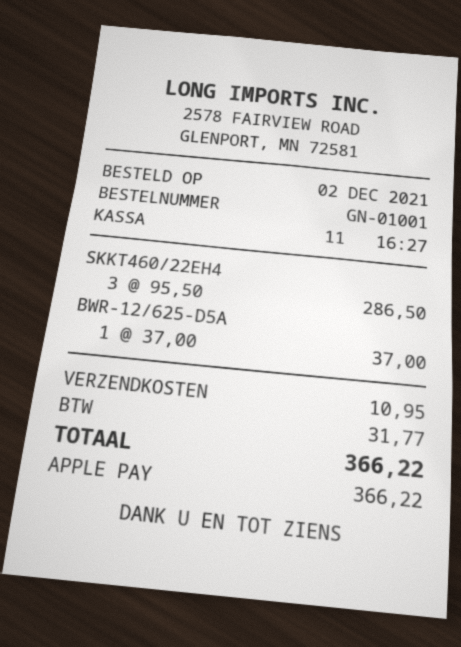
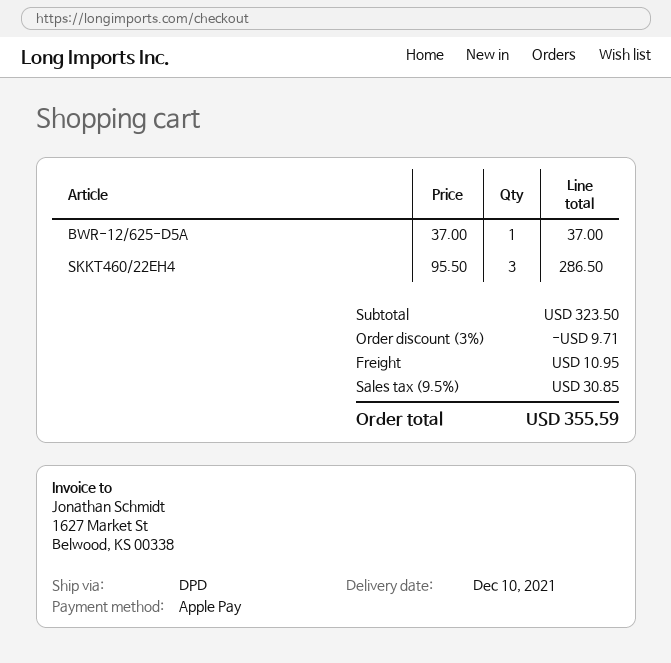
discount: none -> 3% = 9.71
tax: 31.77 -> 30.85
total: 366.22 -> 355.59

